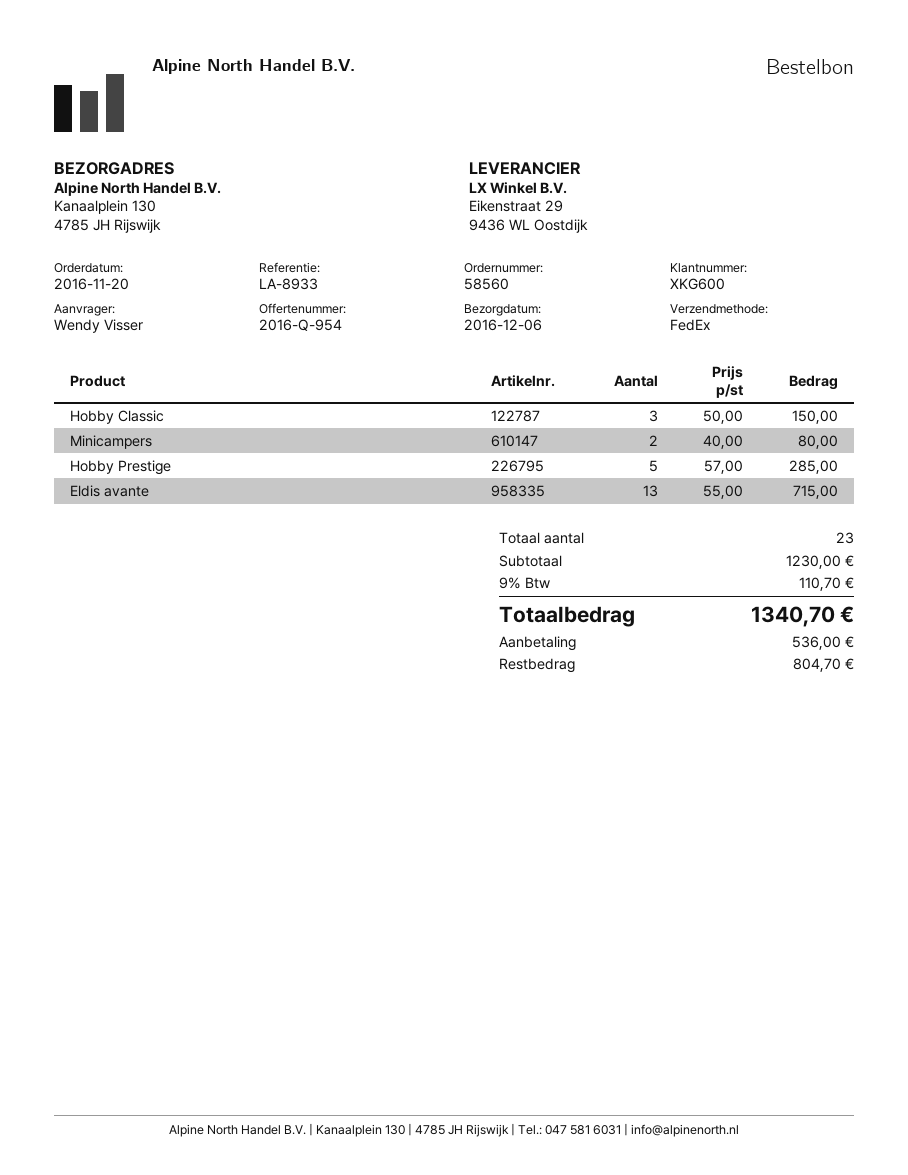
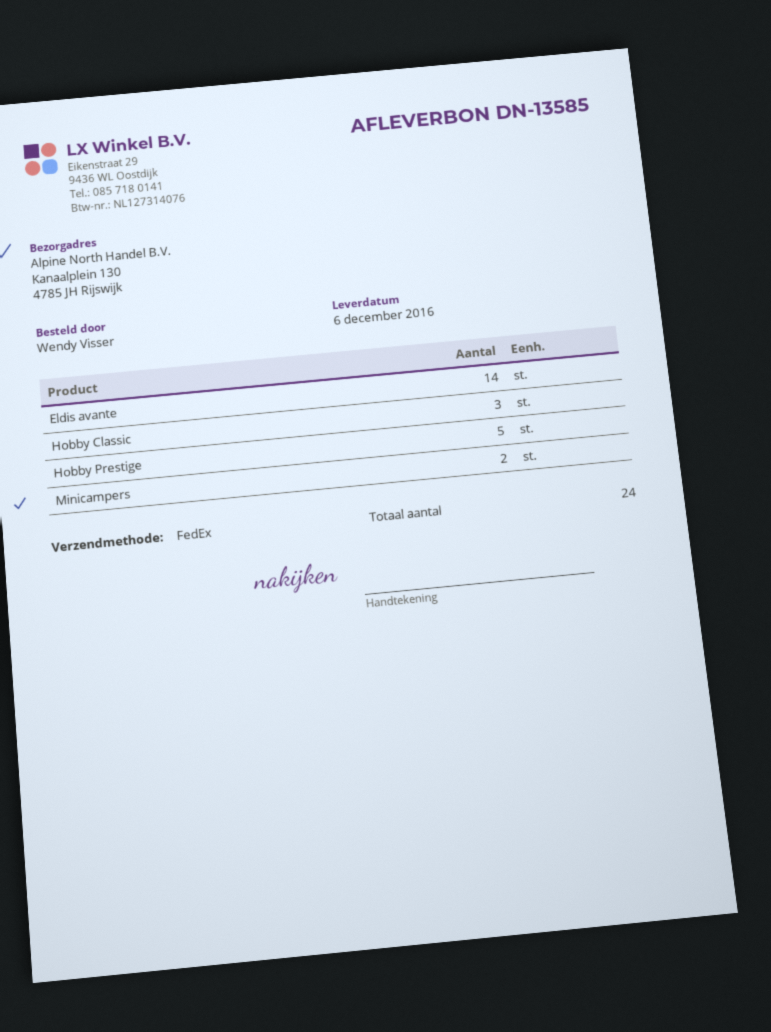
Eldis avante: 13 -> 14
total quantity: 23 -> 24

